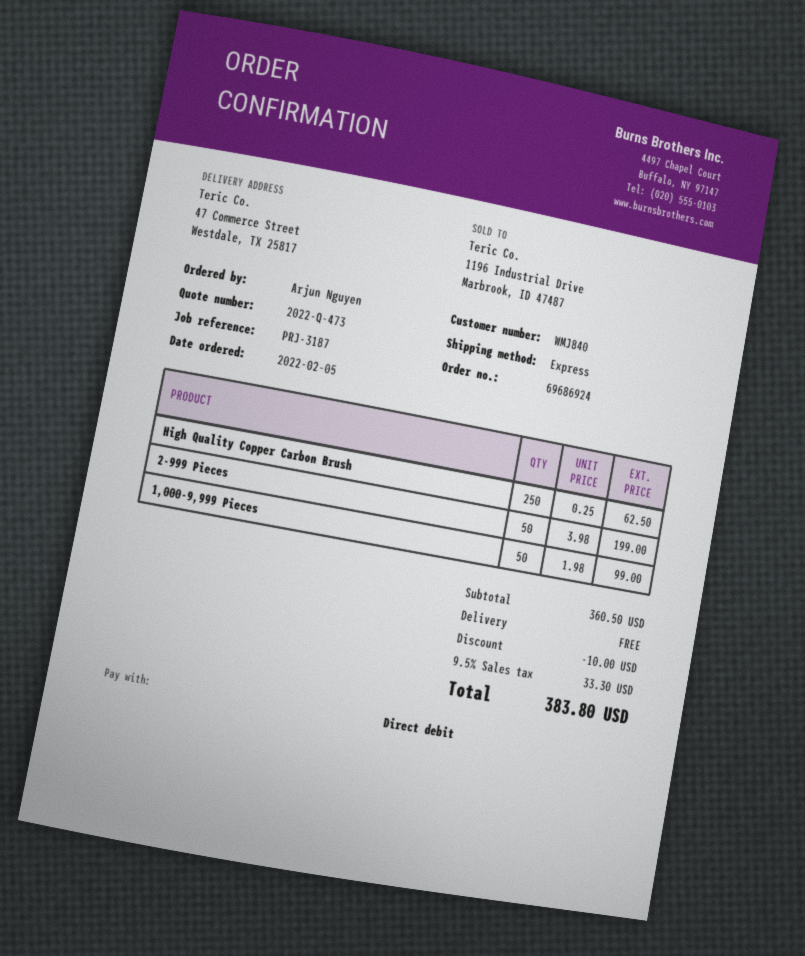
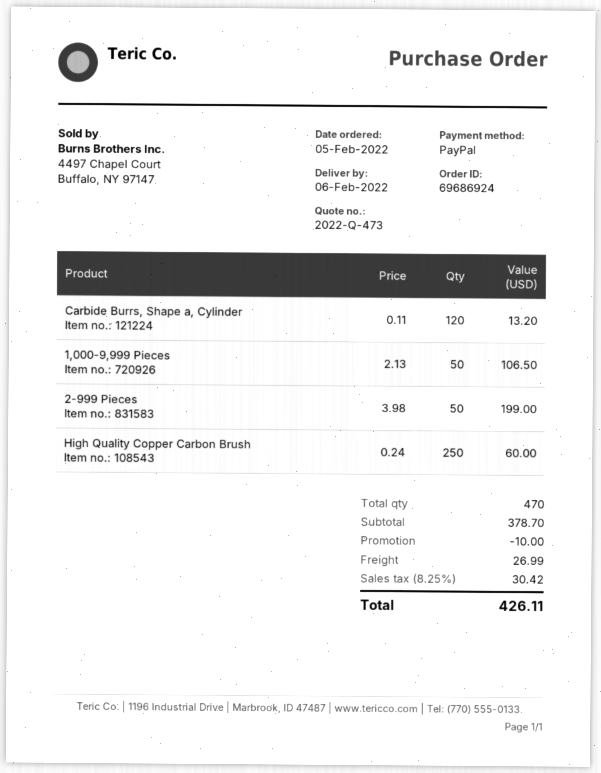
payment method: direct debit -> PayPal
High Quality Copper Carbon Brush: 250 x 0.25 = 62.50 -> 250 x 0.24 = 60.00
1,000-9,999 Pieces: 50 x 1.98 = 99.00 -> 50 x 2.13 = 106.50
Carbide Burrs, Shape a, Cylinder: none -> 120 x 0.11 = 13.20
subtotal: 360.50 -> 378.70
shipping: 0.00 -> 26.99
tax: 9.5% = 33.30 -> 8.25% = 30.42
total: 383.80 -> 426.11

